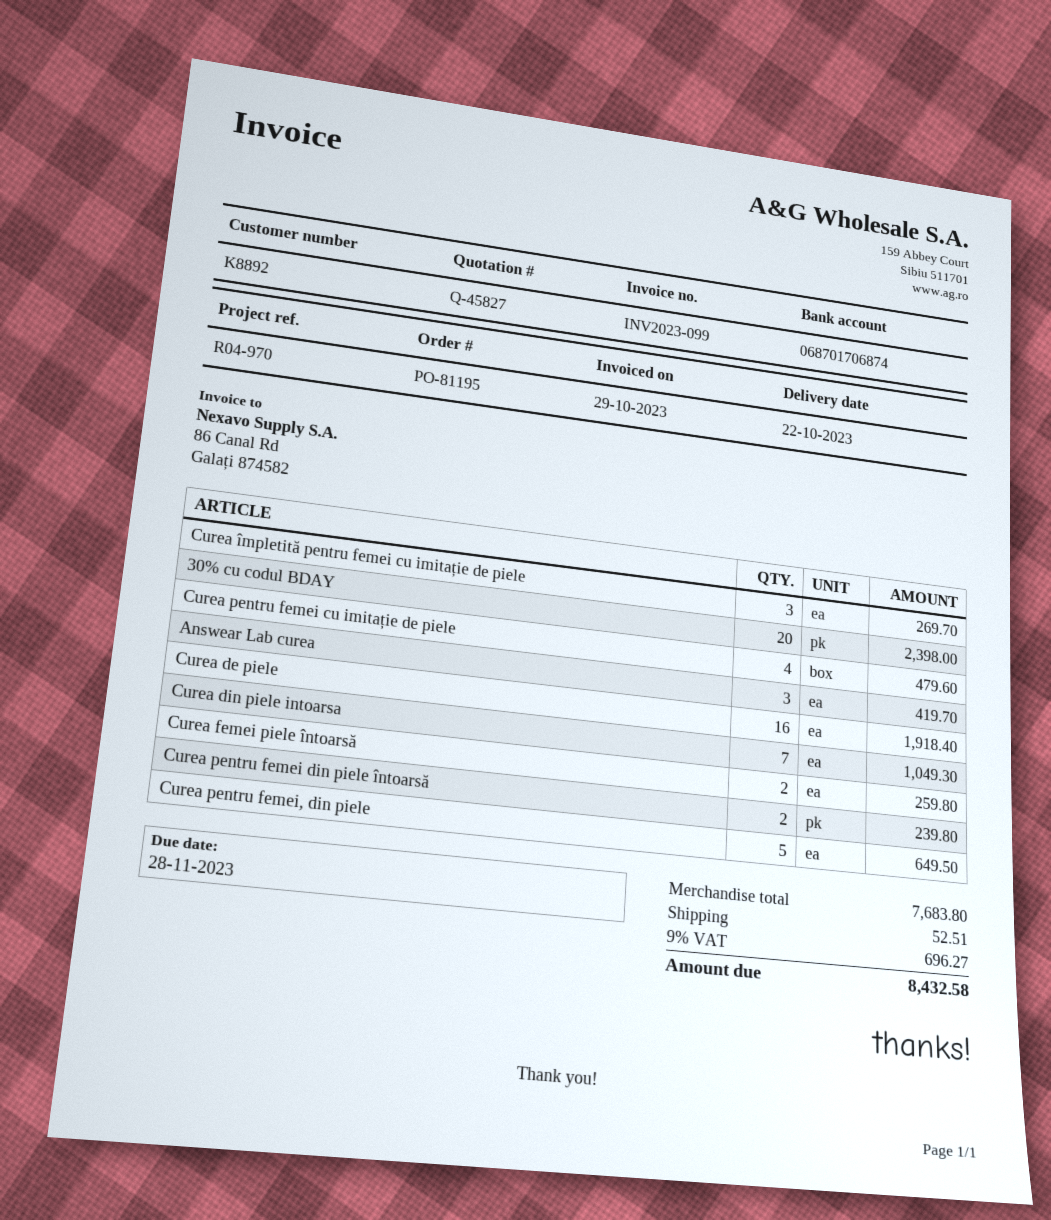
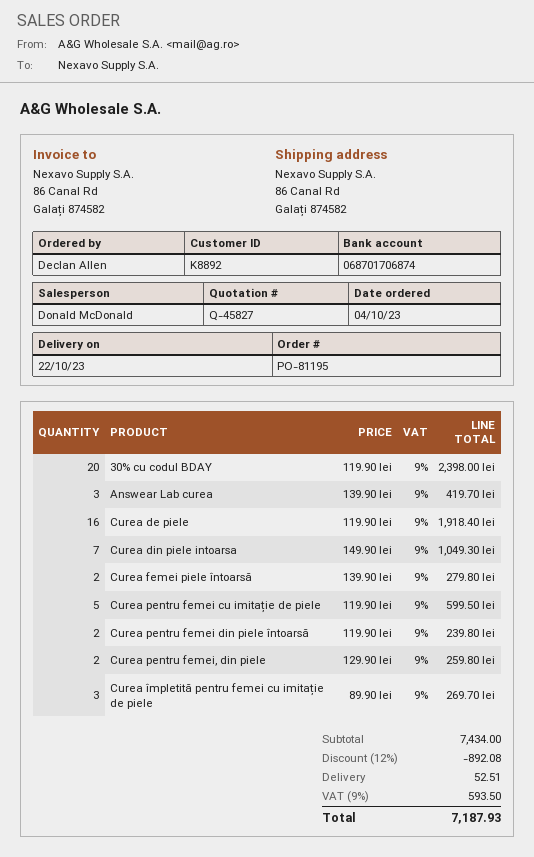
Curea pentru femei cu imitație de piele: 4 for 479.60 -> 5 for 599.50
Curea femei piele întoarsă: 2 for 259.80 -> 2 for 279.80
Curea pentru femei, din piele: 5 for 649.50 -> 2 for 259.80
subtotal: 7683.80 -> 7434.00
discount: none -> 12% = 892.08
tax: 9% = 696.27 -> 9% = 593.50
total: 8432.58 -> 7187.93

